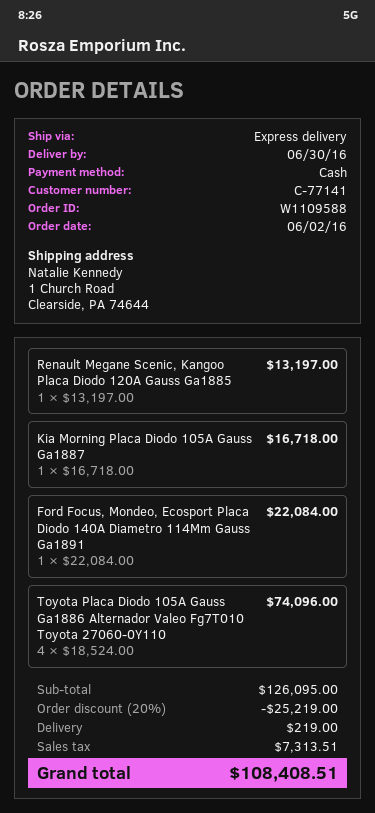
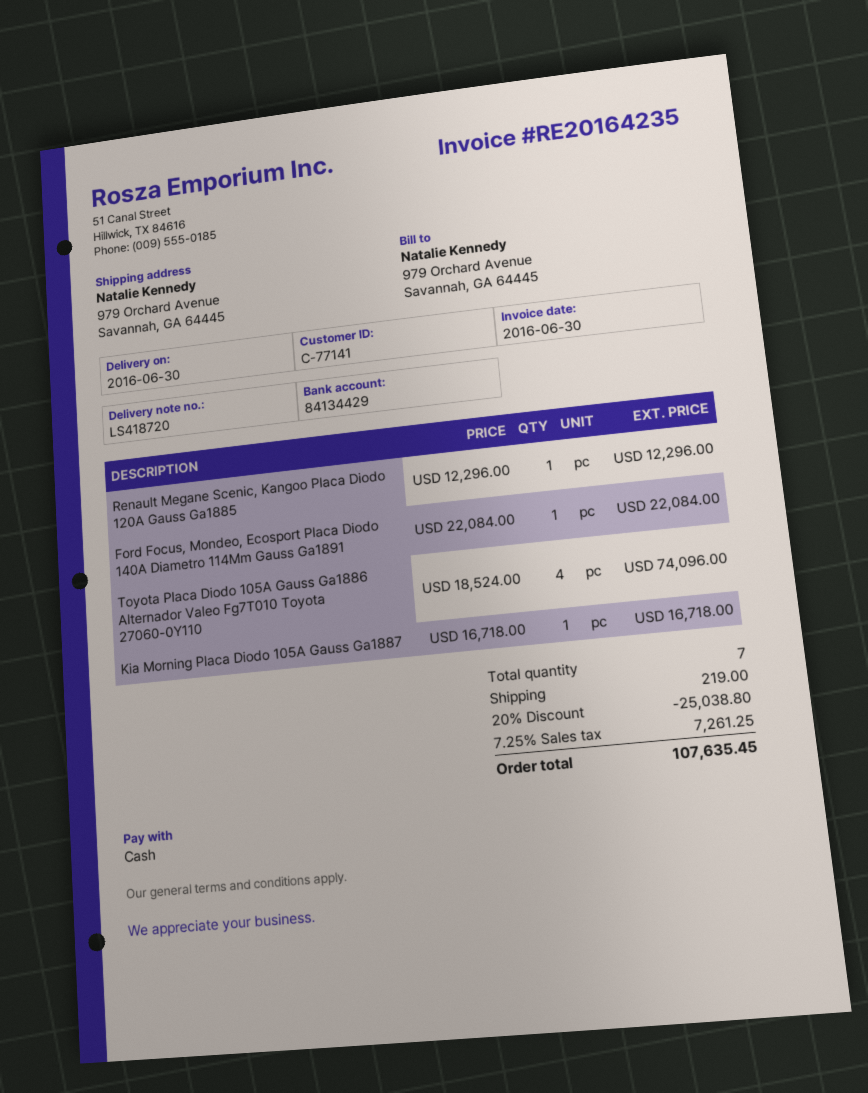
ship to: 1 Church Road, Clearside, PA 74644 -> 979 Orchard Avenue, Savannah, GA 64445
Renault Megane Scenic, Kangoo Placa Diodo 120A Gauss Ga1885: 1 x 13197.00 = 13197.00 -> 1 x 12296.00 = 12296.00
discount: 20% = 25219.00 -> 20% = 25038.80
tax: 7313.51 -> 7261.25
total: 108408.51 -> 107635.45

